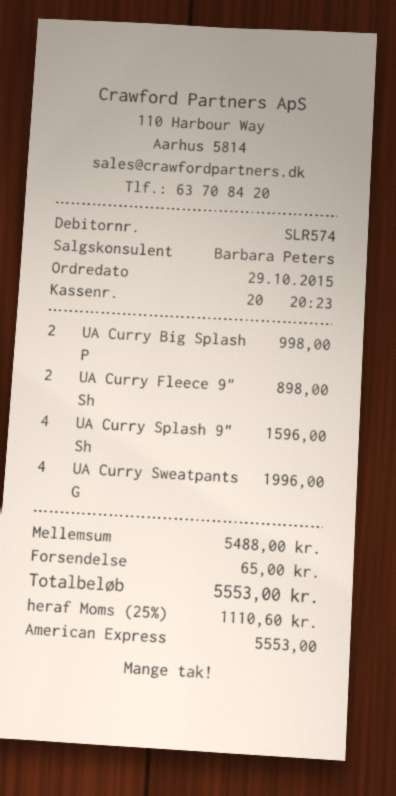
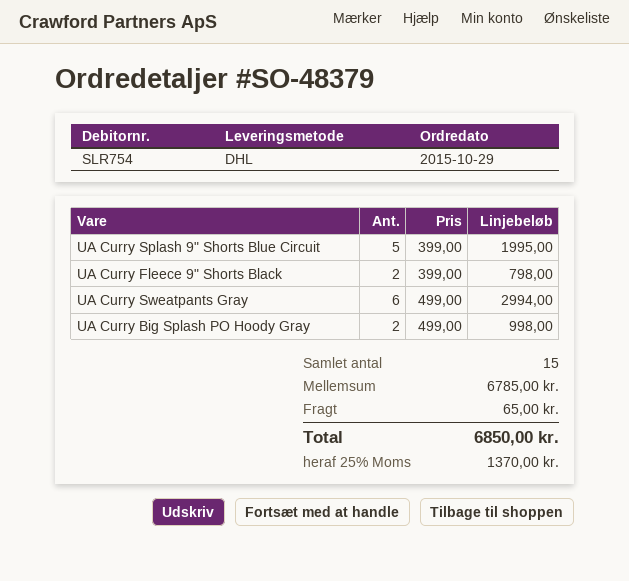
customer number: SLR574 -> SLR754
UA Curry Fleece 9" Sh: 2 for 898.00 -> 2 for 798.00
UA Curry Splash 9" Sh: 4 for 1596.00 -> 5 for 1995.00
UA Curry Sweatpants G: 4 for 1996.00 -> 6 for 2994.00
subtotal: 5488.00 -> 6785.00
tax: 25% = 1110.60 -> 25% = 1370.00
total: 5553.00 -> 6850.00

